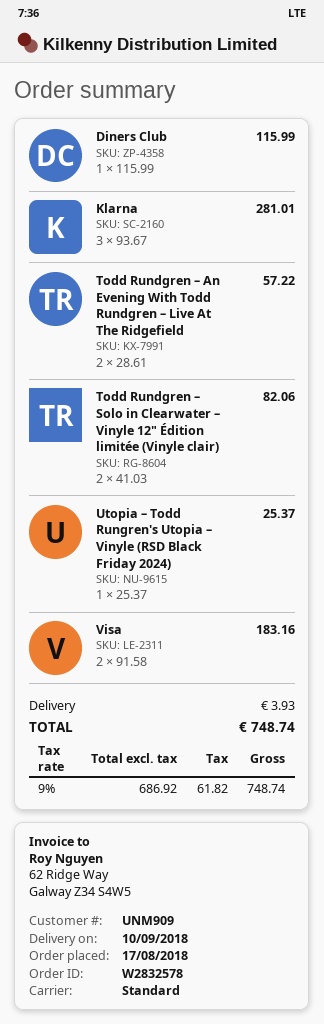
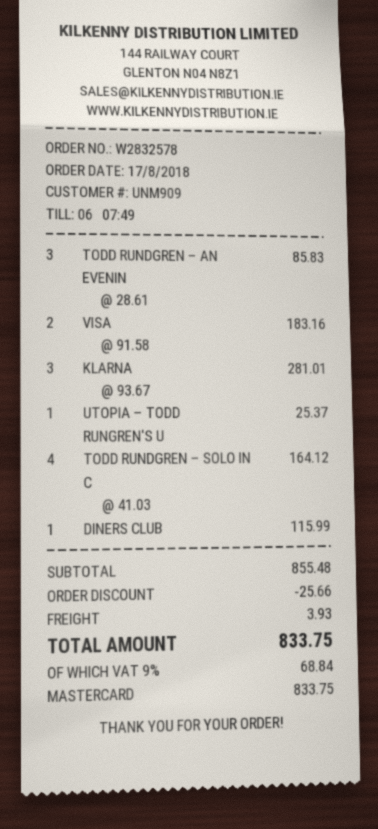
Todd Rundgren – An Evening With Todd Rundgren – Live At The Ridgefield: 2 x 28.61 = 57.22 -> 3 x 28.61 = 85.83
Todd Rundgren – Solo in Clearwater – Vinyle 12" Édition limitée (Vinyle clair): 2 x 41.03 = 82.06 -> 4 x 41.03 = 164.12
discount: none -> 25.66
tax: 9% = 61.82 -> 9% = 68.84
total: 748.74 -> 833.75

